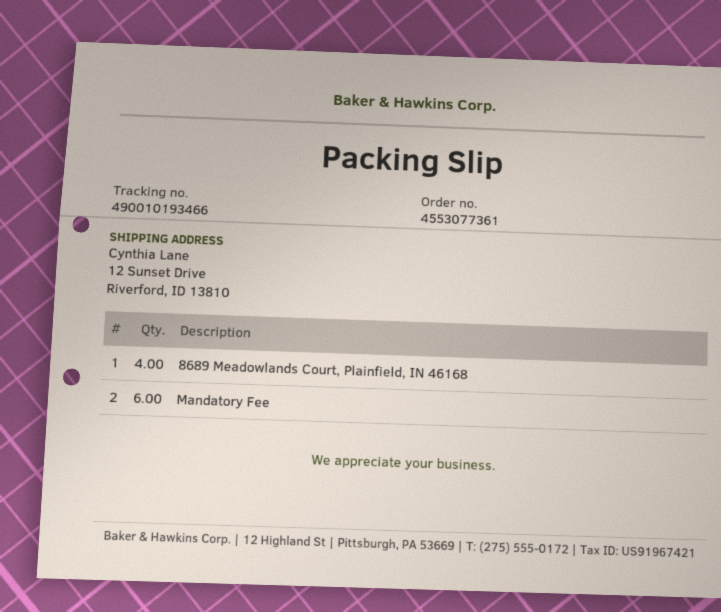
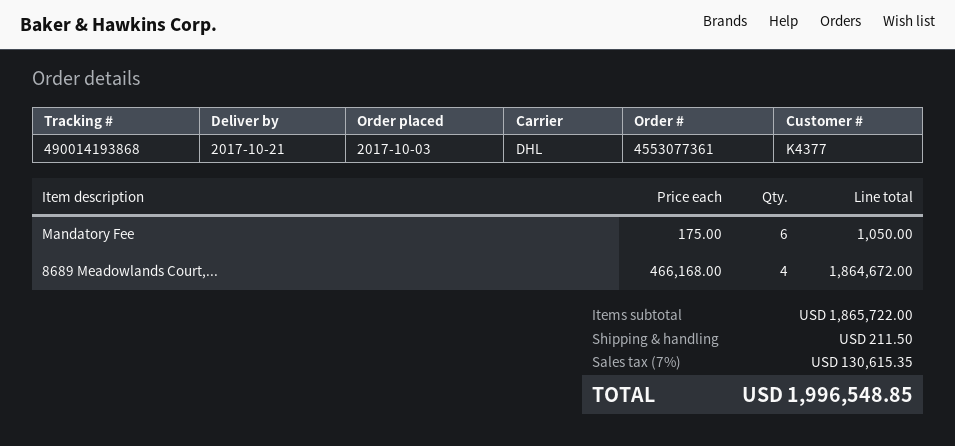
tracking number: 490010193466 -> 490014193868

